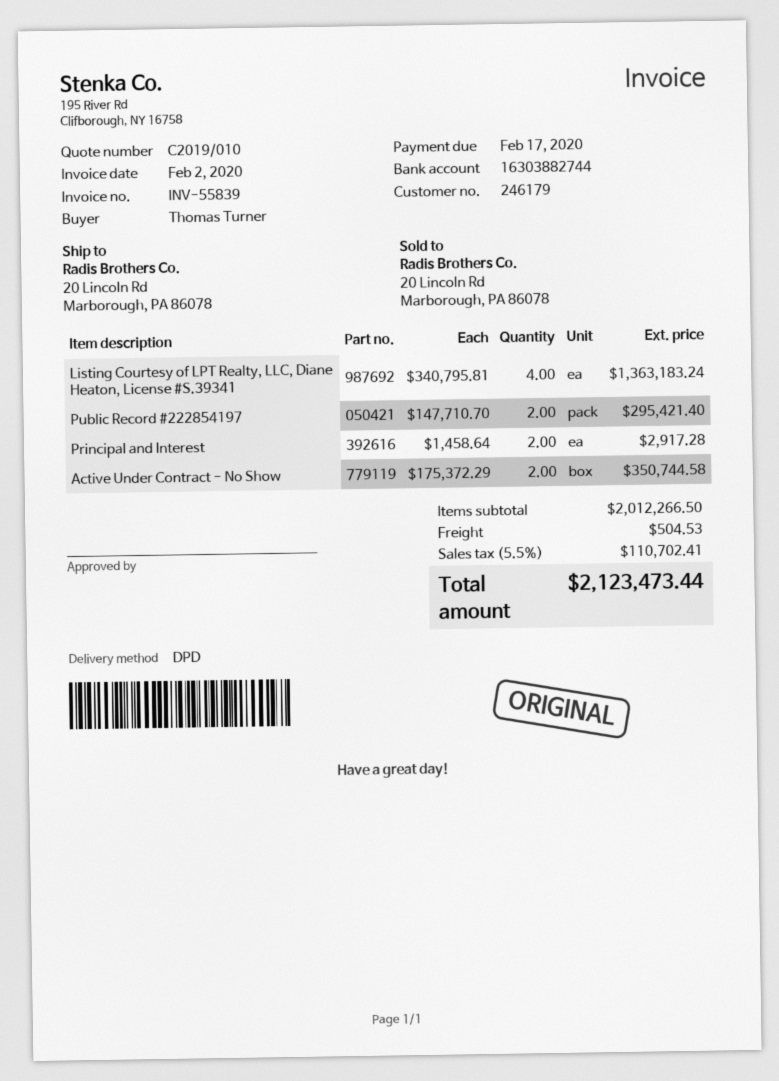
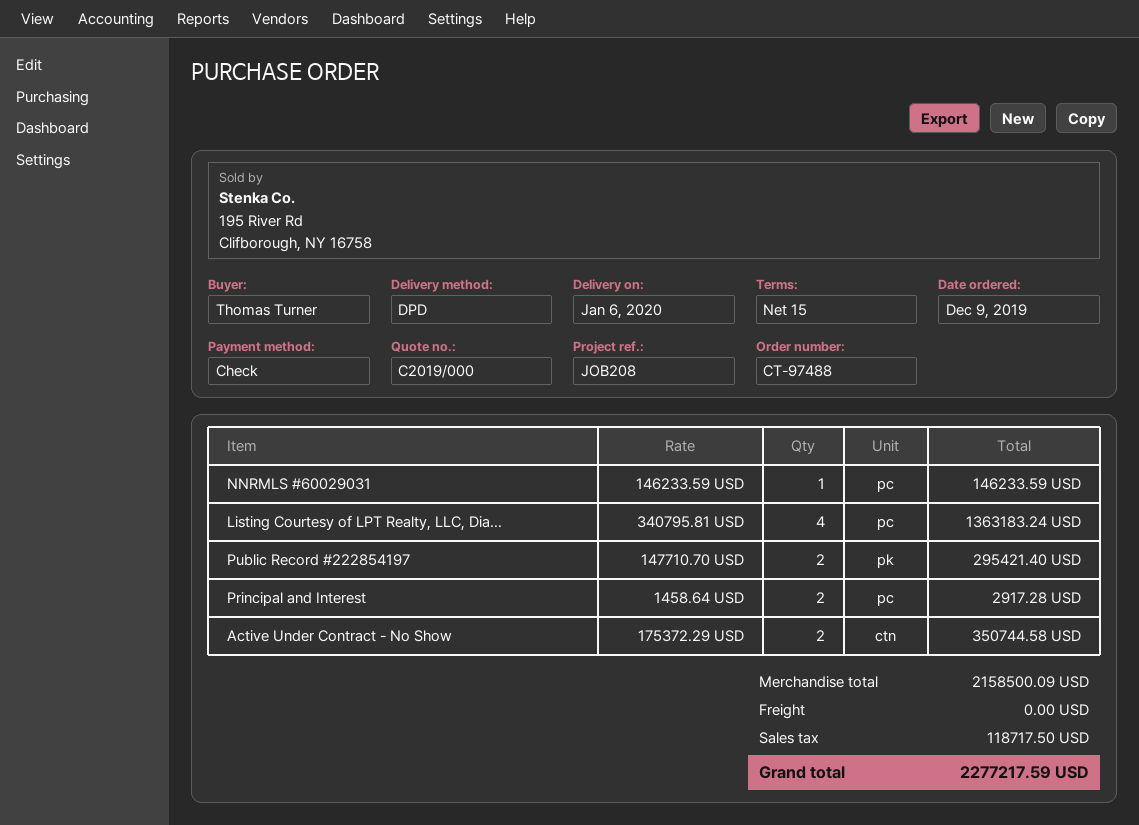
quote number: C2019/010 -> C2019/000
NNRMLS #60029031: none -> 1 x 146233.59 = 146233.59
subtotal: 2012266.50 -> 2158500.09
shipping: 504.53 -> 0.00
tax: 110702.41 -> 118717.50
total: 2123473.44 -> 2277217.59

